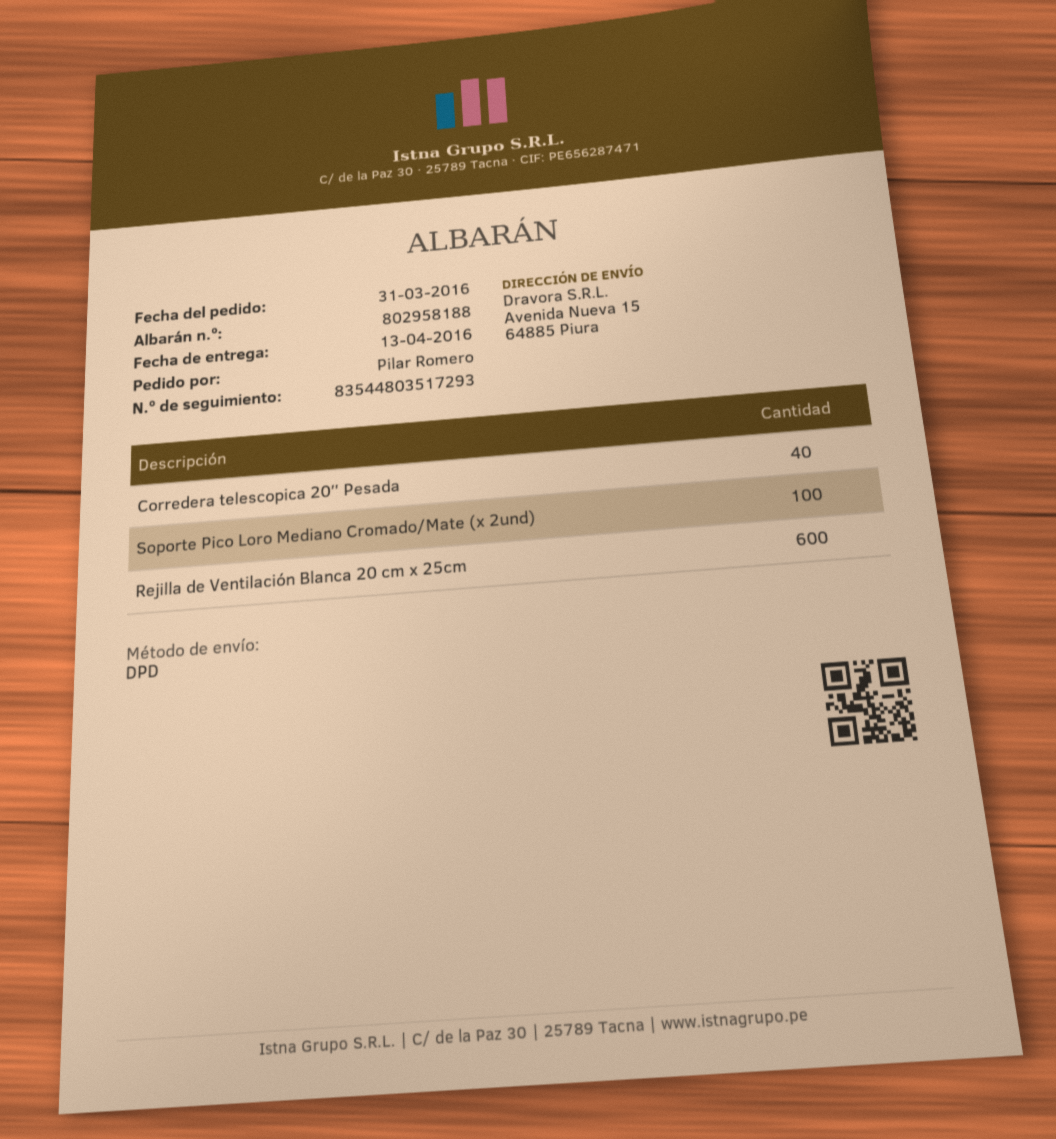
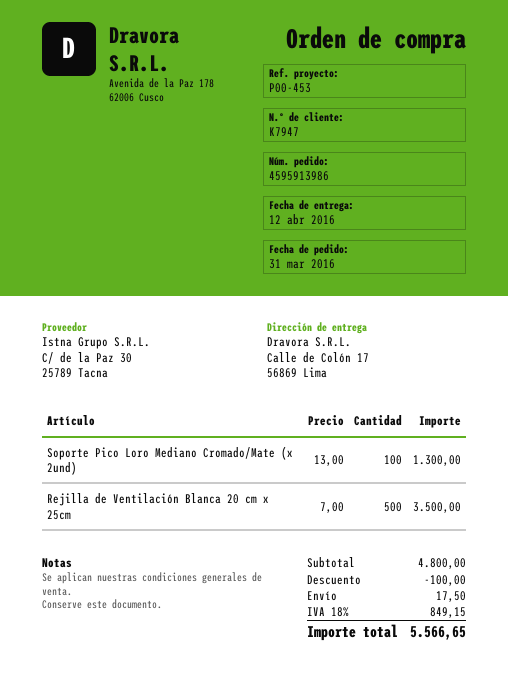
delivery date: 2016-04-13 -> 2016-04-12
ship to: Avenida Nueva 15, 64885 Piura -> Calle de Colón 17, 56869 Lima
Corredera telescopica 20″ Pesada: 40 -> none
Rejilla de Ventilación Blanca 20 cm x 25cm: 600 -> 500

